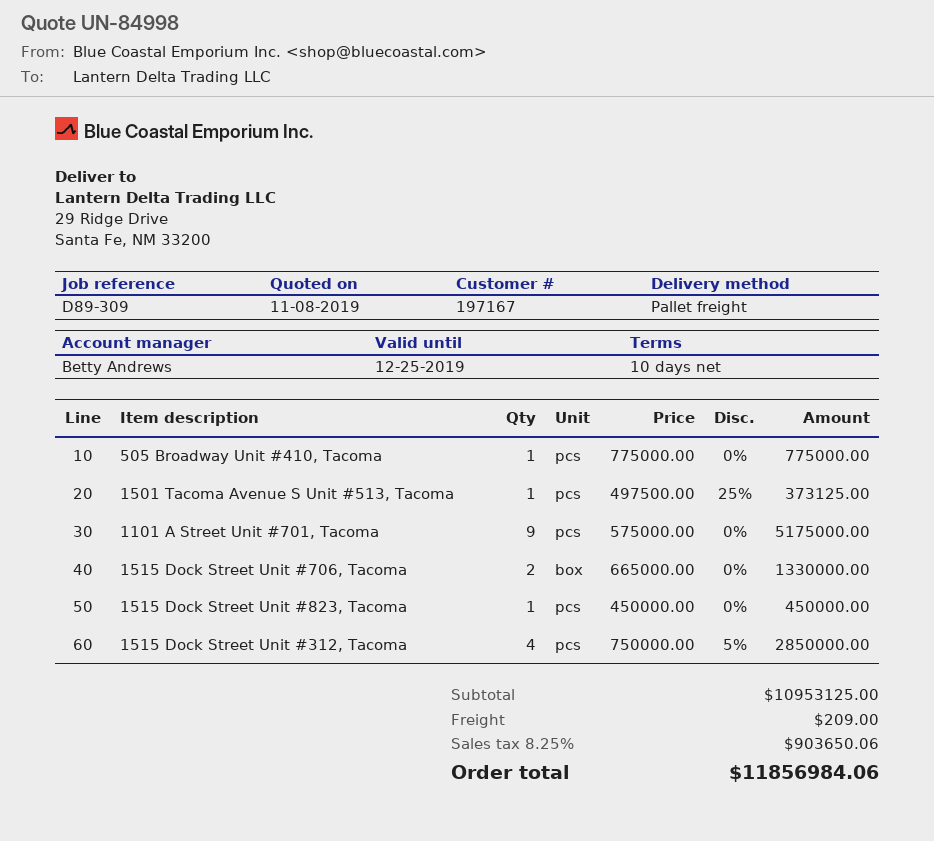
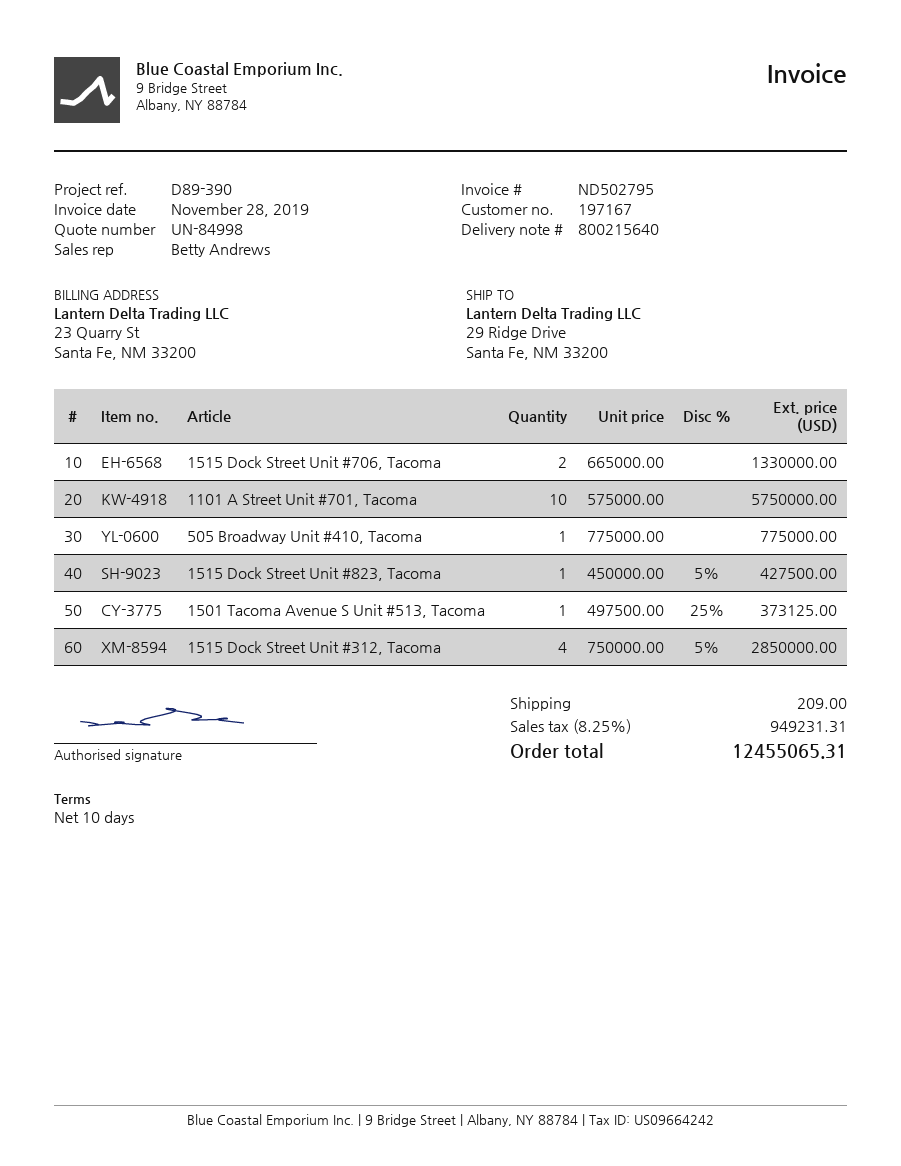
reference: D89-309 -> D89-390
1101 A Street Unit #701, Tacoma: 9 x 575000.00 = 5175000.00 -> 10 x 575000.00 = 5750000.00
1515 Dock Street Unit #823, Tacoma: 1 x 450000.00 = 450000.00 -> 1 x 450000.00 - 5% = 427500.00
tax: 8.25% = 903650.06 -> 8.25% = 949231.31
total: 11856984.06 -> 12455065.31

